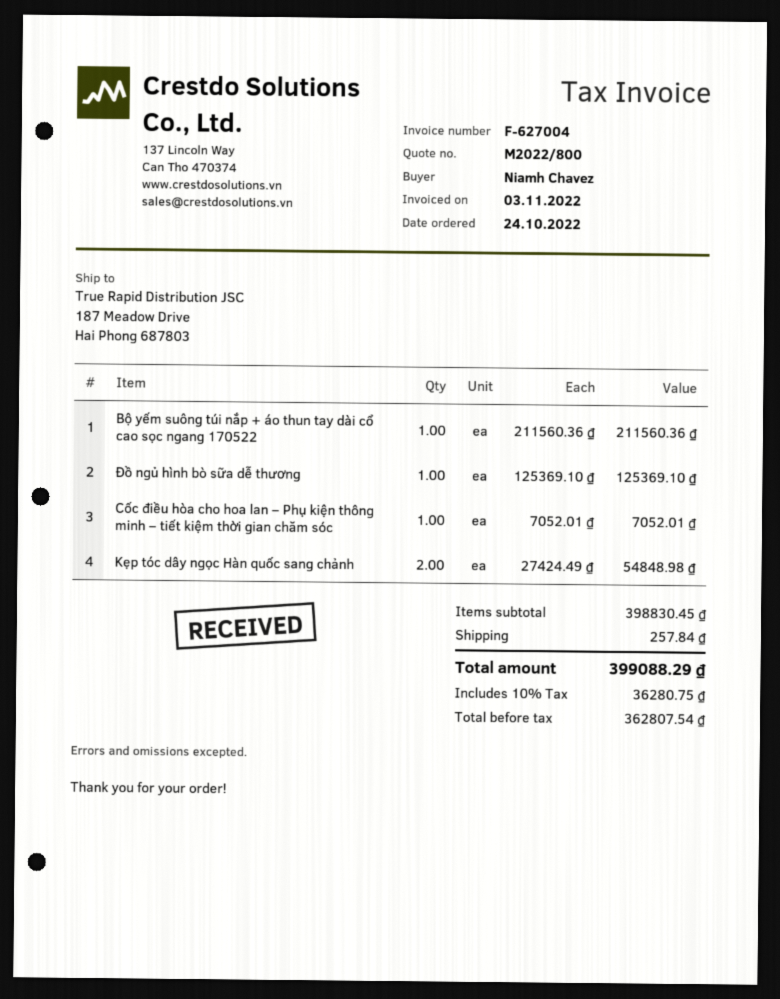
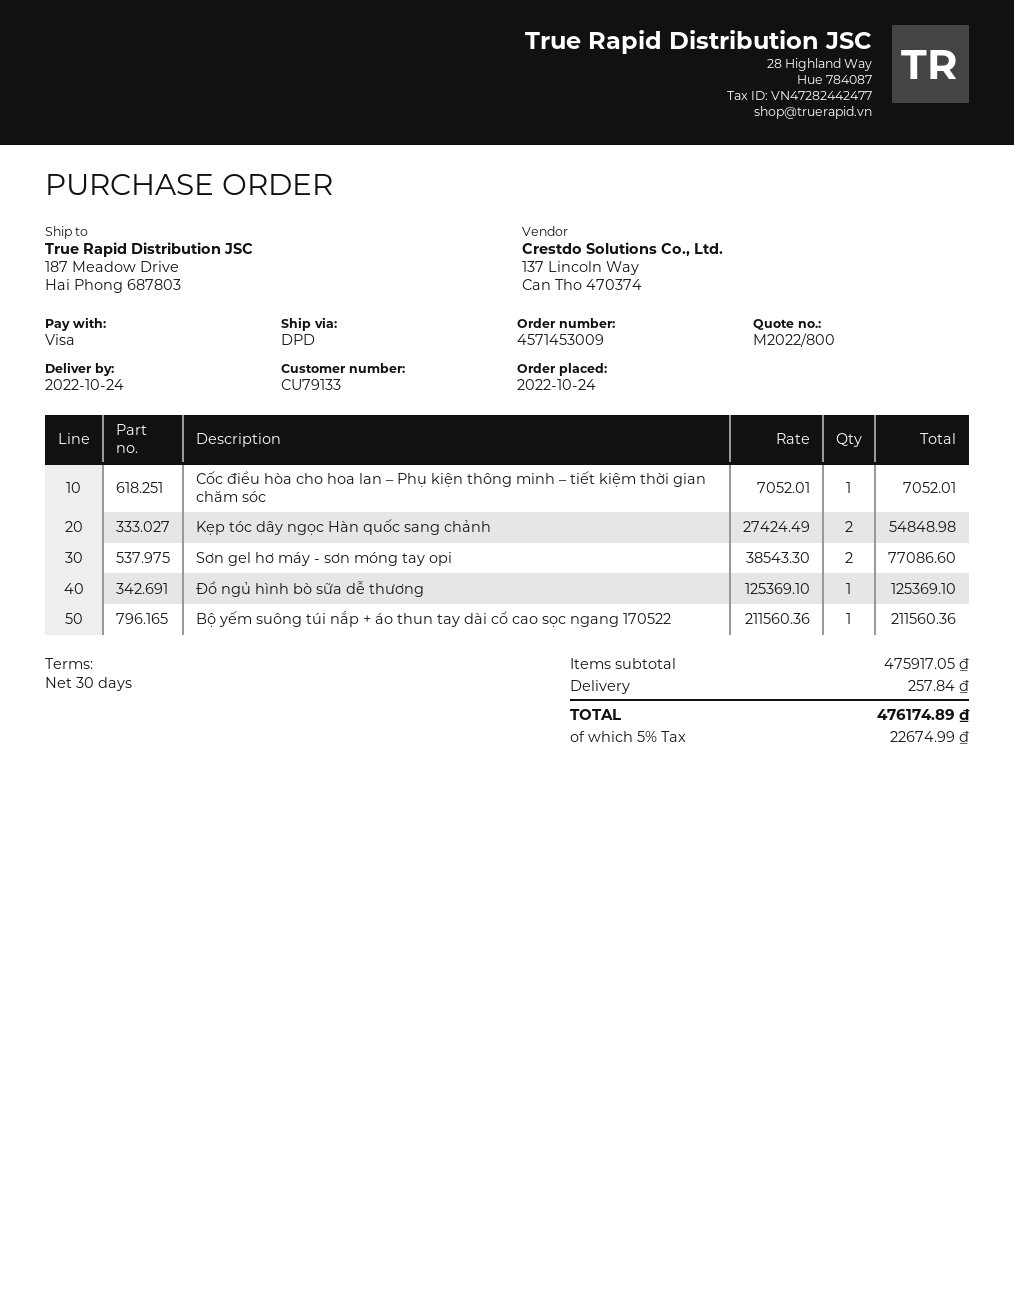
Sơn gel hơ máy - sơn móng tay opi: none -> 2 x 38543.30 = 77086.60
subtotal: 398830.45 -> 475917.05
tax: 10% = 36280.75 -> 5% = 22674.99
total: 399088.29 -> 476174.89

